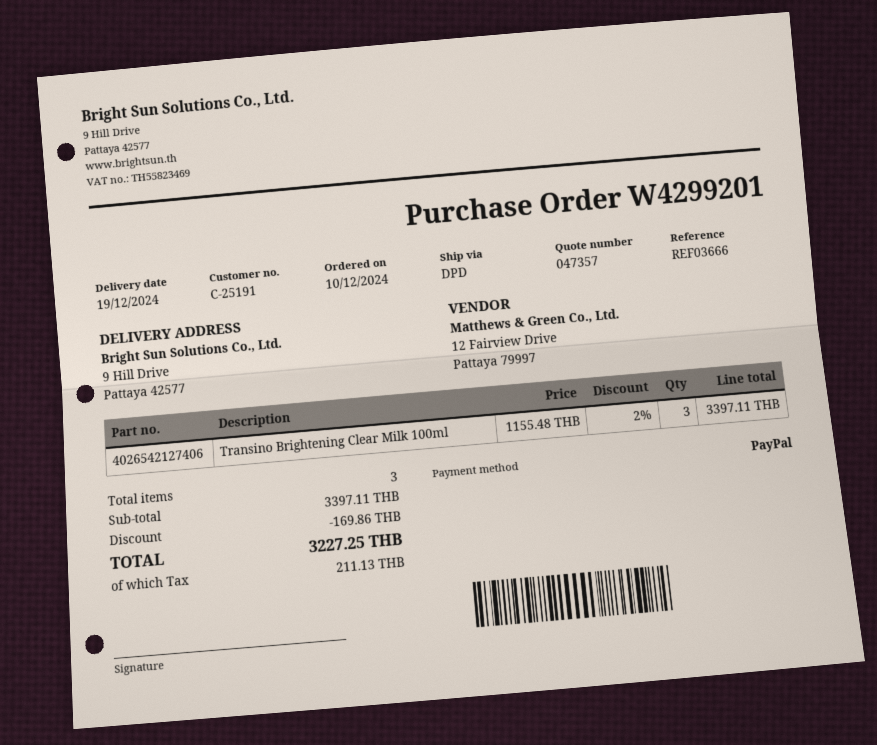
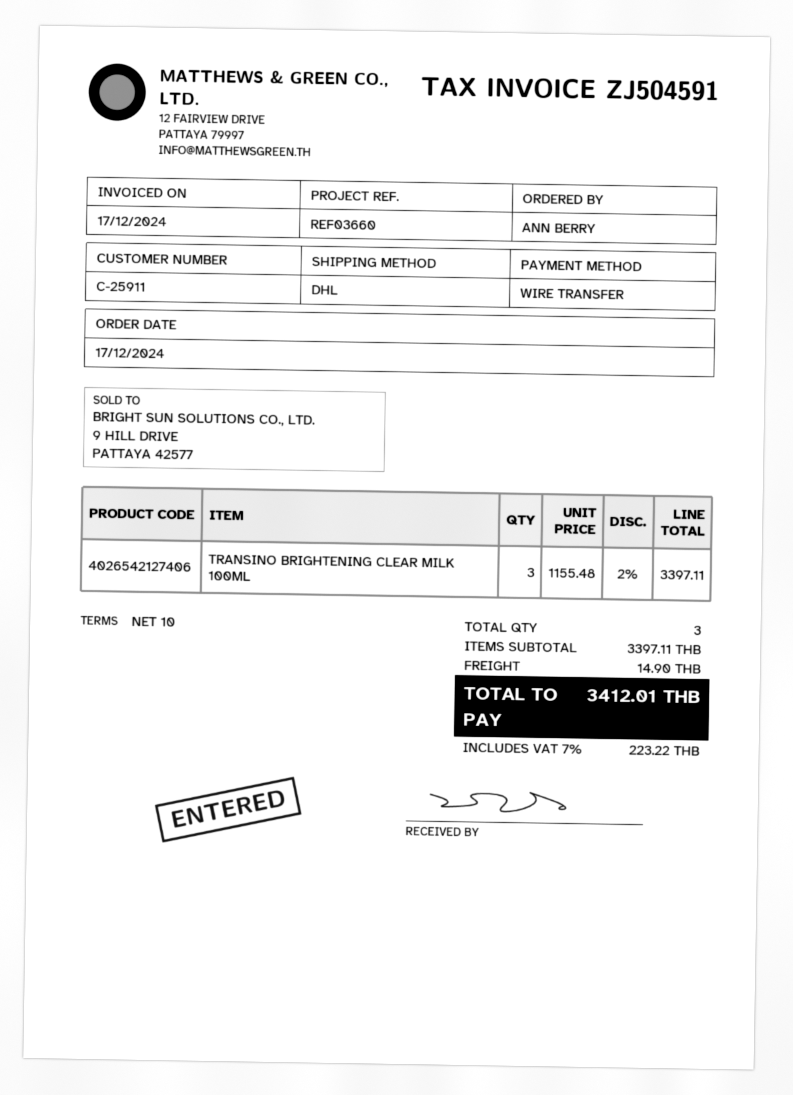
order date: 2024-12-10 -> 2024-12-17
customer number: C-25191 -> C-25911
reference: REF03666 -> REF03660
payment method: PayPal -> bank transfer
shipping method: DPD -> DHL
discount: 169.86 -> none
shipping: none -> 14.90
tax: 211.13 -> 223.22
total: 3227.25 -> 3412.01

